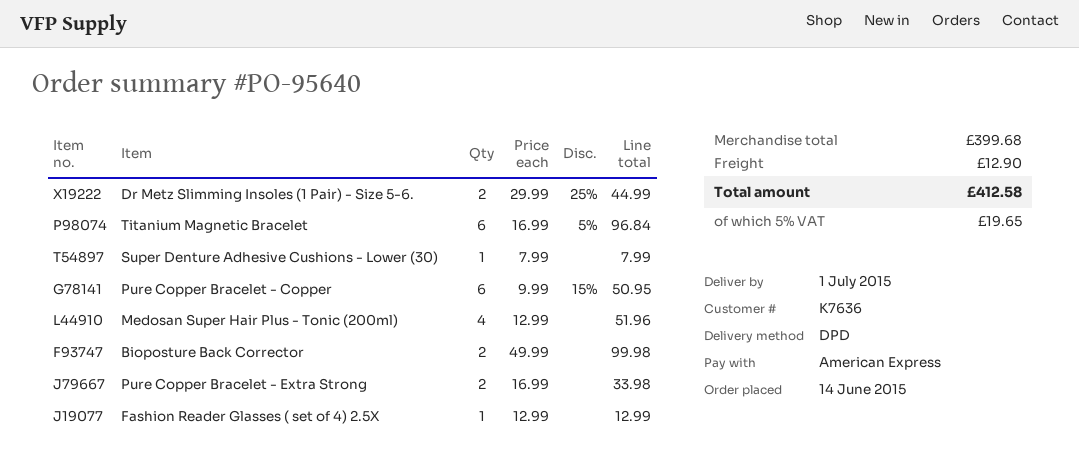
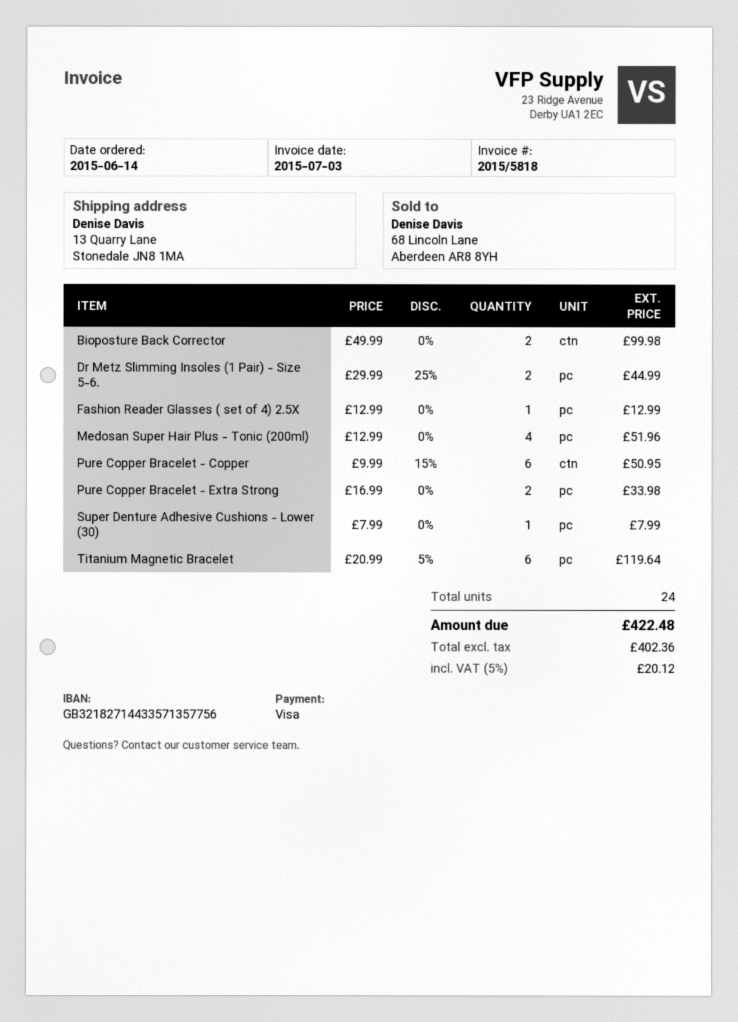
payment method: American Express -> Visa
Titanium Magnetic Bracelet: 6 x 16.99 - 5% = 96.84 -> 6 x 20.99 - 5% = 119.64
shipping: 12.90 -> none
tax: 5% = 19.65 -> 5% = 20.12
total: 412.58 -> 422.48

